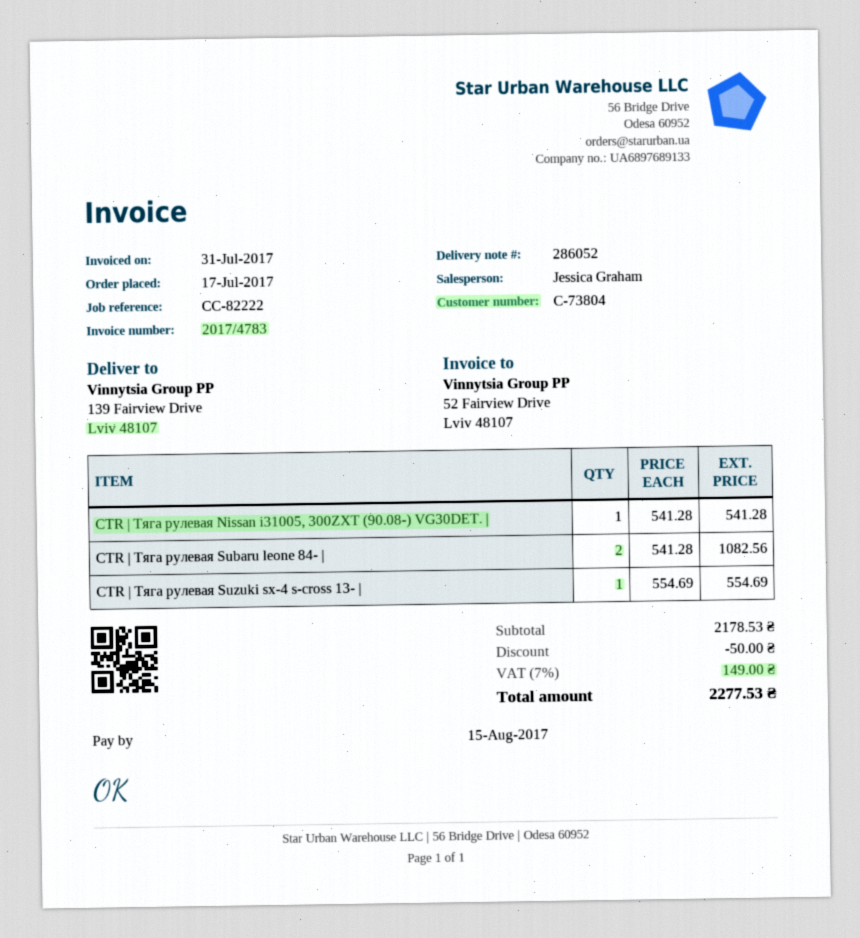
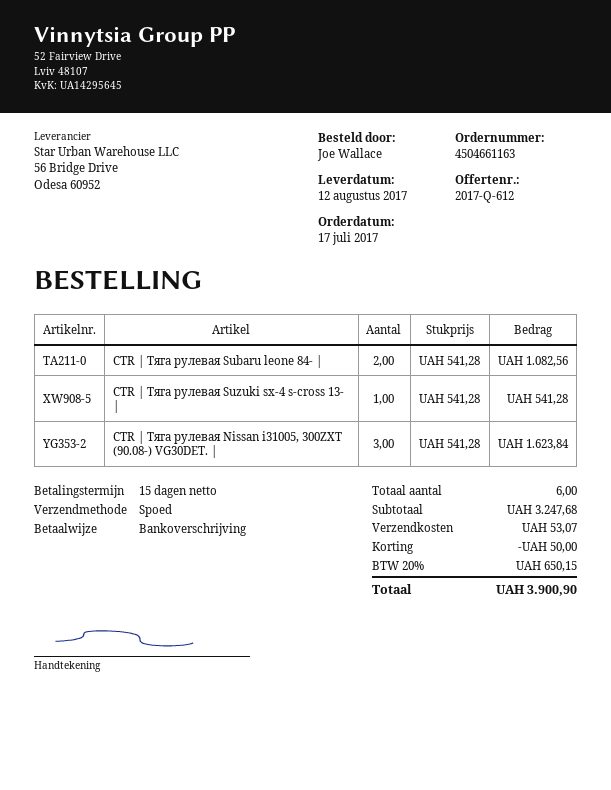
CTR | Тяга рулевая Nissan i31005, 300ZXT (90.08-) VG30DET. |: 1 x 541.28 = 541.28 -> 3 x 541.28 = 1623.84
CTR | Тяга рулевая Suzuki sx-4 s-cross 13- |: 1 x 554.69 = 554.69 -> 1 x 541.28 = 541.28
subtotal: 2178.53 -> 3247.68
shipping: none -> 53.07
tax: 7% = 149.00 -> 20% = 650.15
total: 2277.53 -> 3900.90

